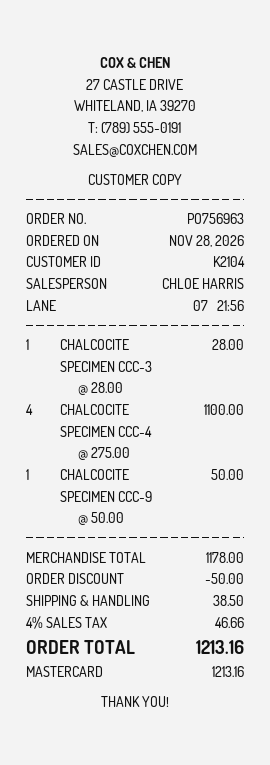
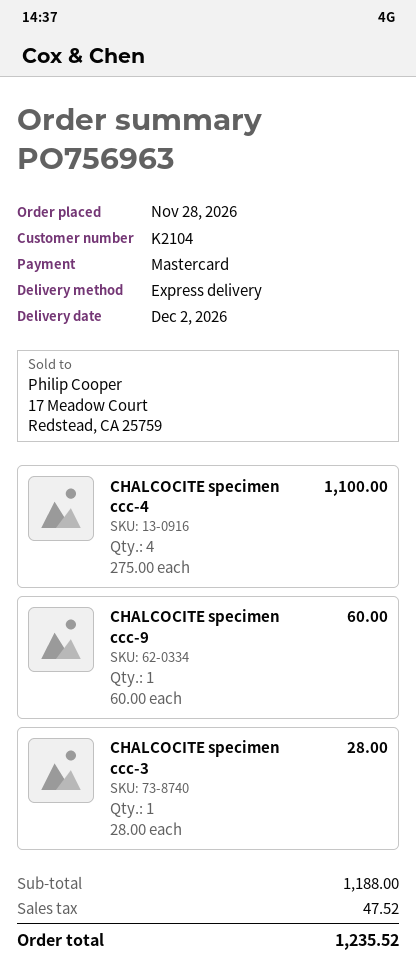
CHALCOCITE SPECIMEN CCC-9: 1 x 50.00 = 50.00 -> 1 x 60.00 = 60.00
subtotal: 1178.00 -> 1188.00
discount: 50.00 -> none
shipping: 38.50 -> none
tax: 46.66 -> 47.52
total: 1213.16 -> 1235.52

